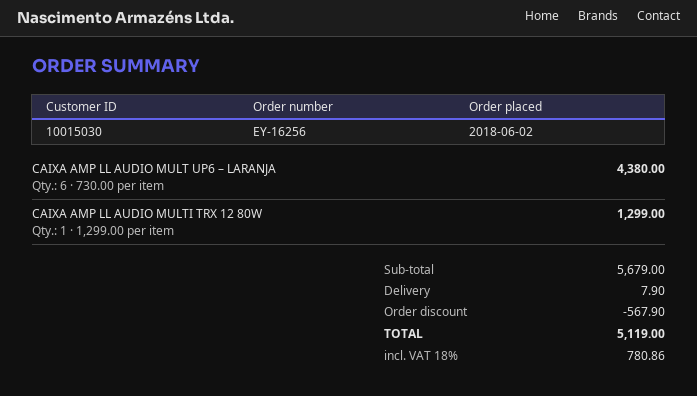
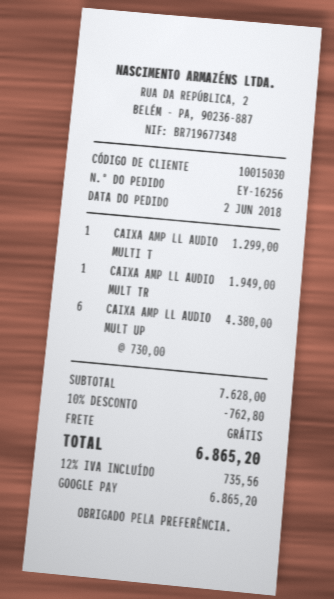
CAIXA AMP LL AUDIO MULT TR: none -> 1 x 1949.00 = 1949.00
subtotal: 5679.00 -> 7628.00
discount: 567.90 -> 762.80
shipping: 7.90 -> 0.00
tax: 18% = 780.86 -> 12% = 735.56
total: 5119.00 -> 6865.20

